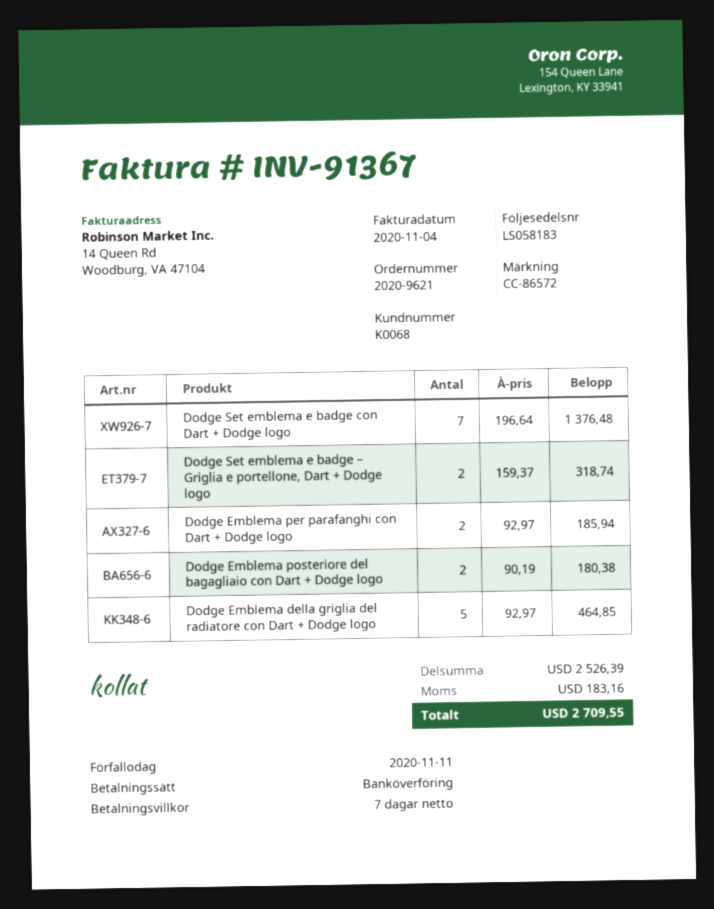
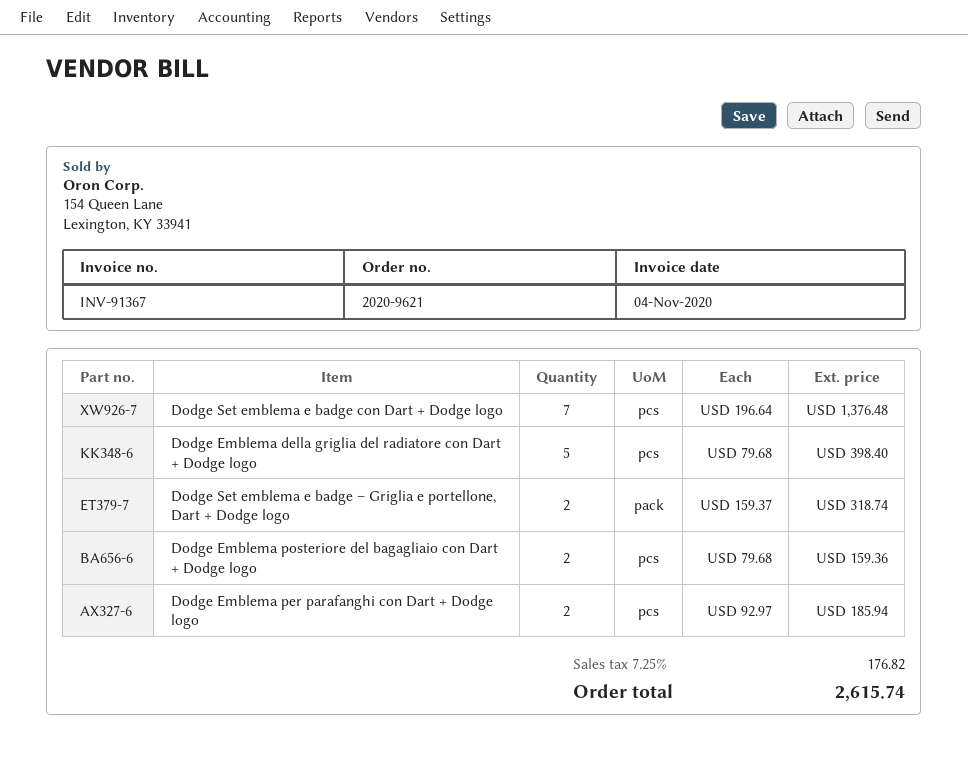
Dodge Emblema posteriore del bagagliaio con Dart + Dodge logo: 2 x 90.19 = 180.38 -> 2 x 79.68 = 159.36
Dodge Emblema della griglia del radiatore con Dart + Dodge logo: 5 x 92.97 = 464.85 -> 5 x 79.68 = 398.40
tax: 183.16 -> 176.82
total: 2709.55 -> 2615.74

